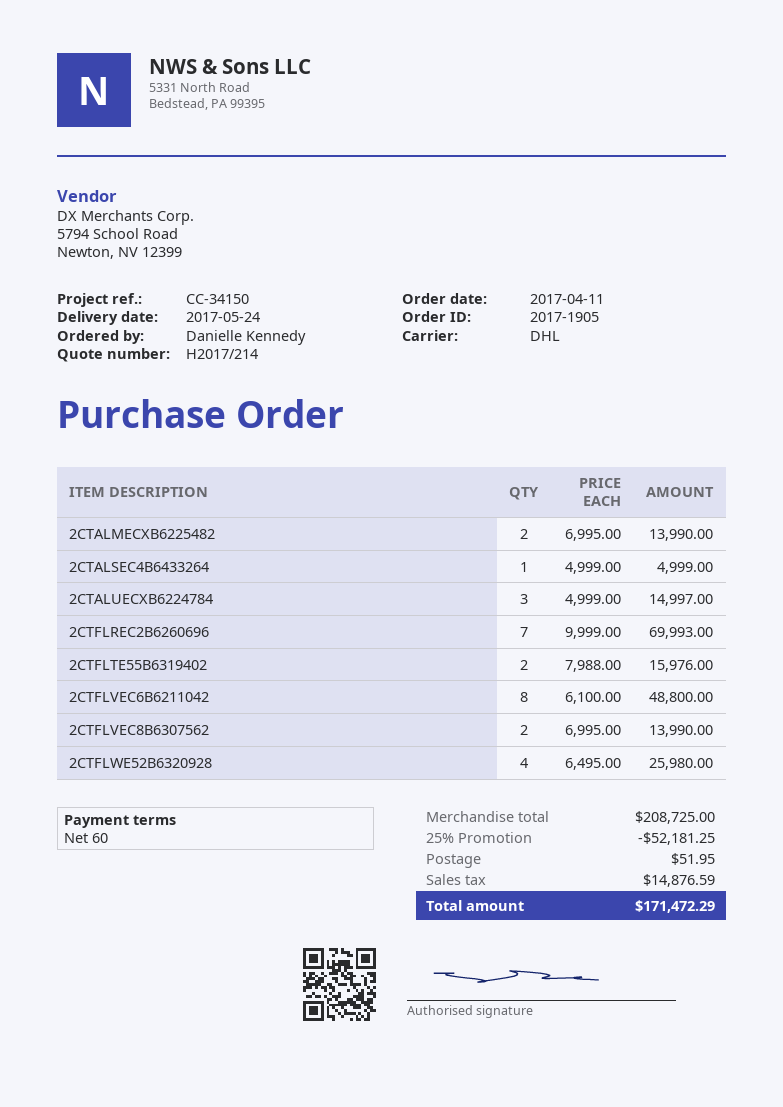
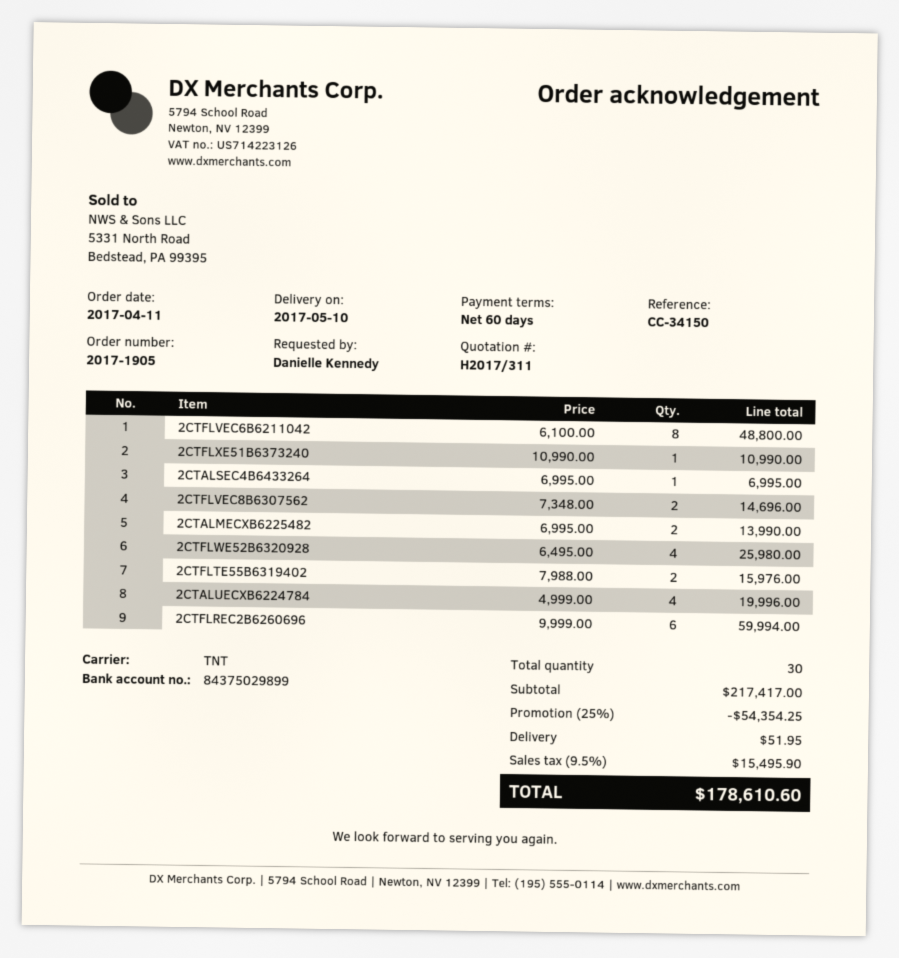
quote number: H2017/214 -> H2017/311
delivery date: 2017-05-24 -> 2017-05-10
shipping method: DHL -> TNT
2CTALSEC4B6433264: 1 x 4999.00 = 4999.00 -> 1 x 6995.00 = 6995.00
2CTALUECXB6224784: 3 x 4999.00 = 14997.00 -> 4 x 4999.00 = 19996.00
2CTFLREC2B6260696: 7 x 9999.00 = 69993.00 -> 6 x 9999.00 = 59994.00
2CTFLVEC8B6307562: 2 x 6995.00 = 13990.00 -> 2 x 7348.00 = 14696.00
2CTFLXE51B6373240: none -> 1 x 10990.00 = 10990.00
subtotal: 208725.00 -> 217417.00
discount: 25% = 52181.25 -> 25% = 54354.25
tax: 14876.59 -> 15495.90
total: 171472.29 -> 178610.60

